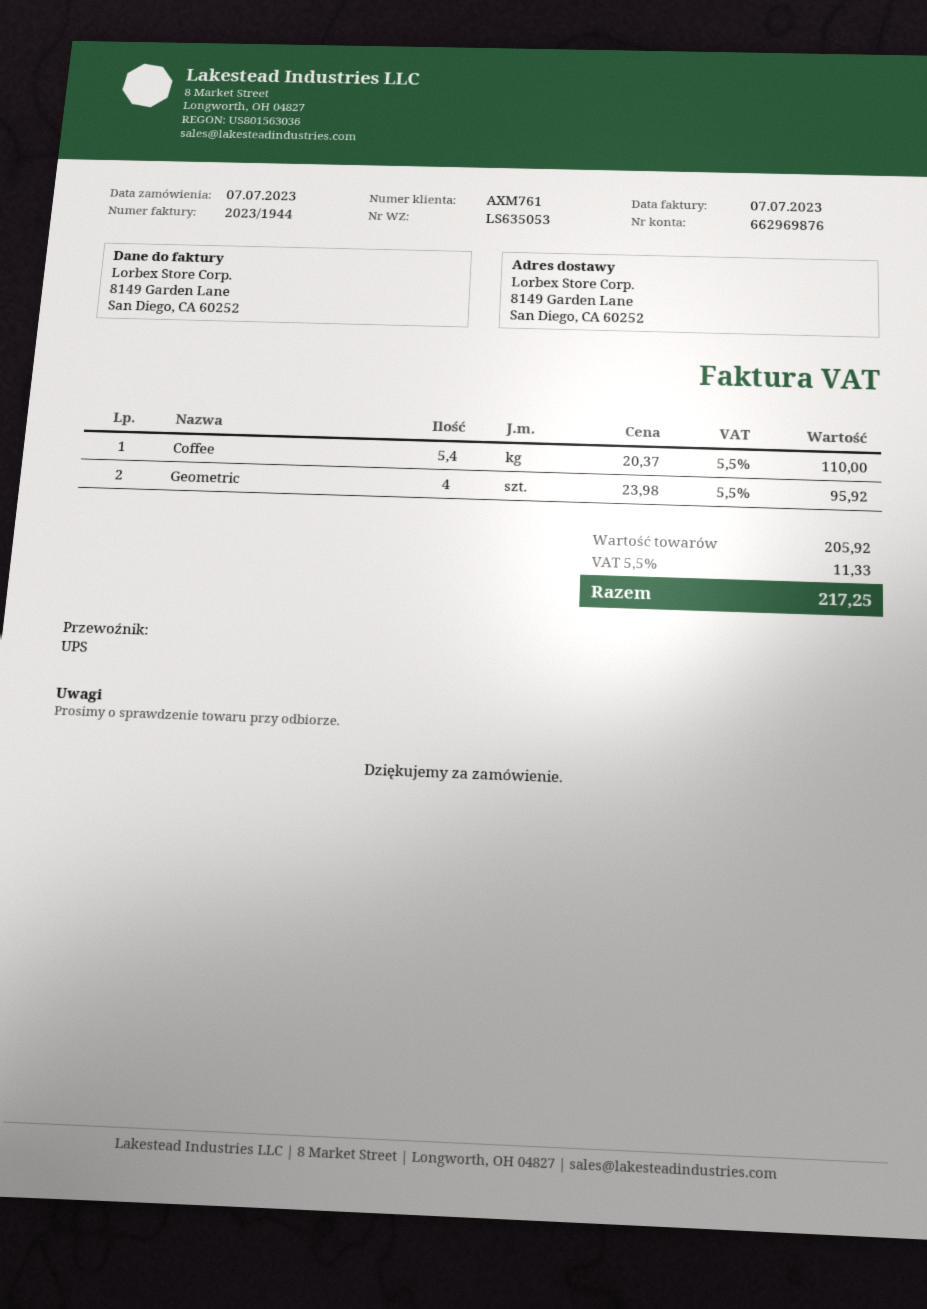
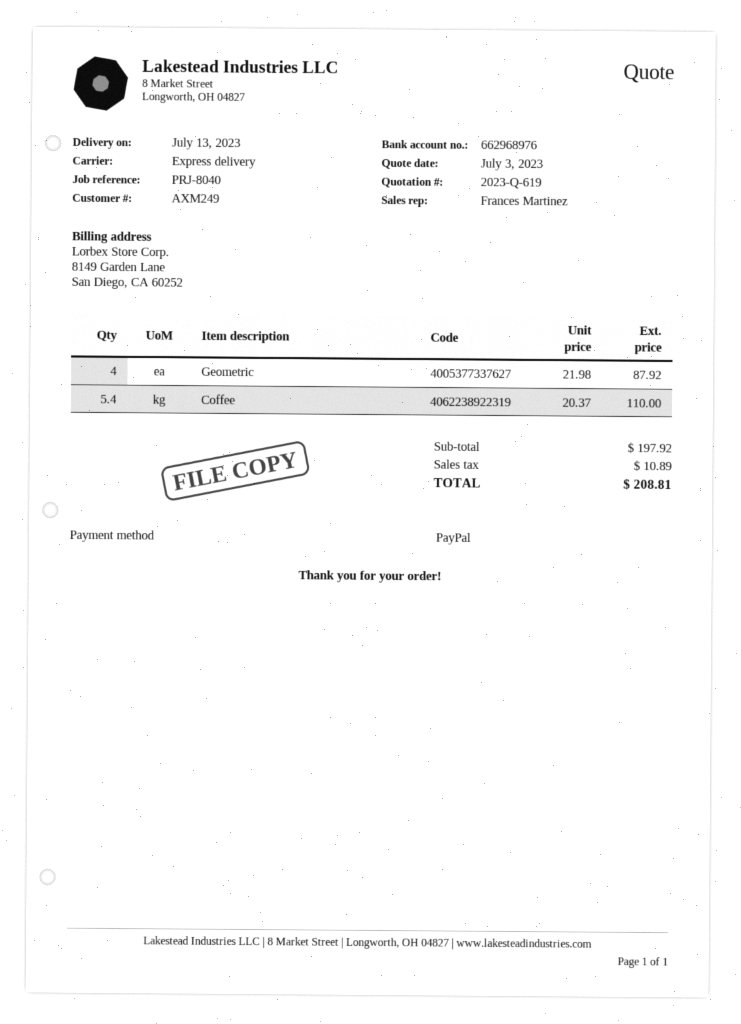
customer number: AXM761 -> AXM249
bank account: 662969876 -> 662968976
shipping method: UPS -> express
Geometric: 4 x 23.98 = 95.92 -> 4 x 21.98 = 87.92
subtotal: 205.92 -> 197.92
tax: 11.33 -> 10.89
total: 217.25 -> 208.81

